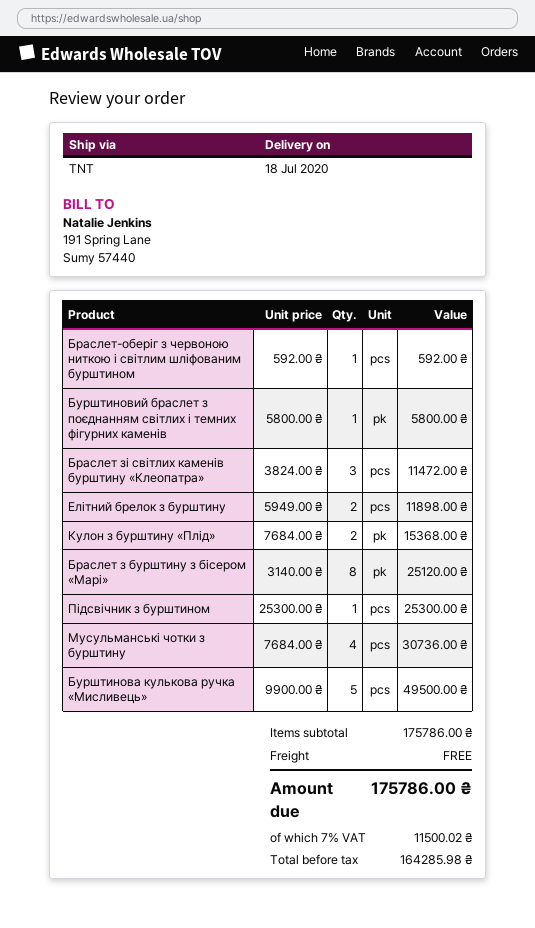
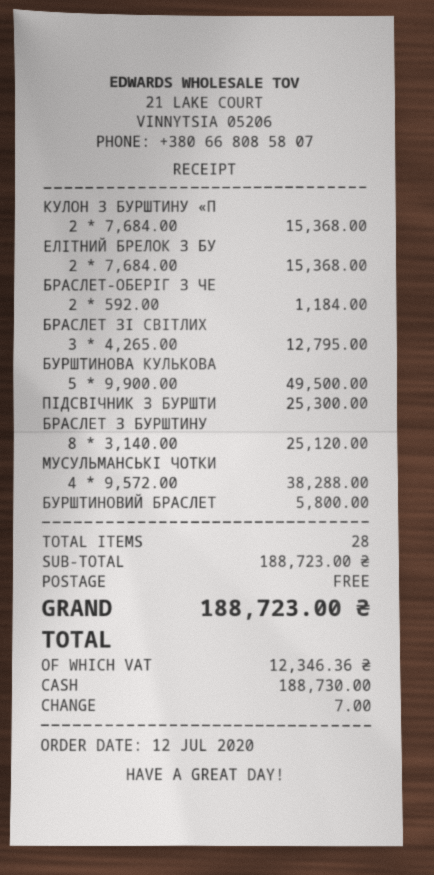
Браслет-оберіг з червоною ниткою і світлим шліфованим бурштином: 1 x 592.00 = 592.00 -> 2 x 592.00 = 1184.00
Браслет зі світлих каменів бурштину «Клеопатра»: 3 x 3824.00 = 11472.00 -> 3 x 4265.00 = 12795.00
Елітний брелок з бурштину: 2 x 5949.00 = 11898.00 -> 2 x 7684.00 = 15368.00
Мусульманські чотки з бурштину: 4 x 7684.00 = 30736.00 -> 4 x 9572.00 = 38288.00
subtotal: 175786.00 -> 188723.00
tax: 11500.02 -> 12346.36
total: 175786.00 -> 188723.00

